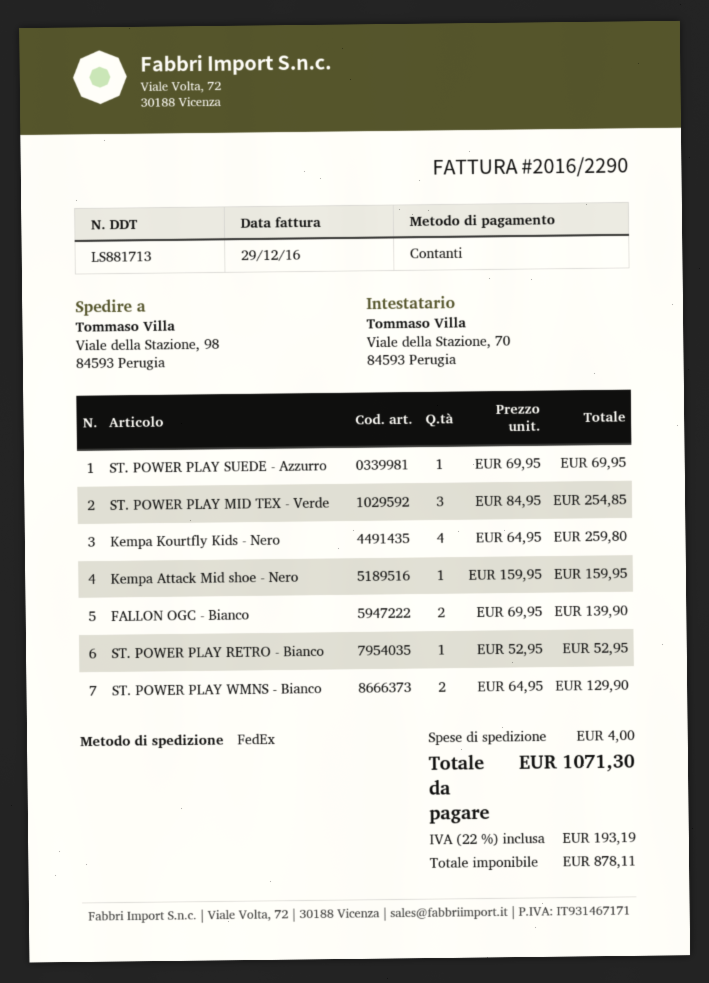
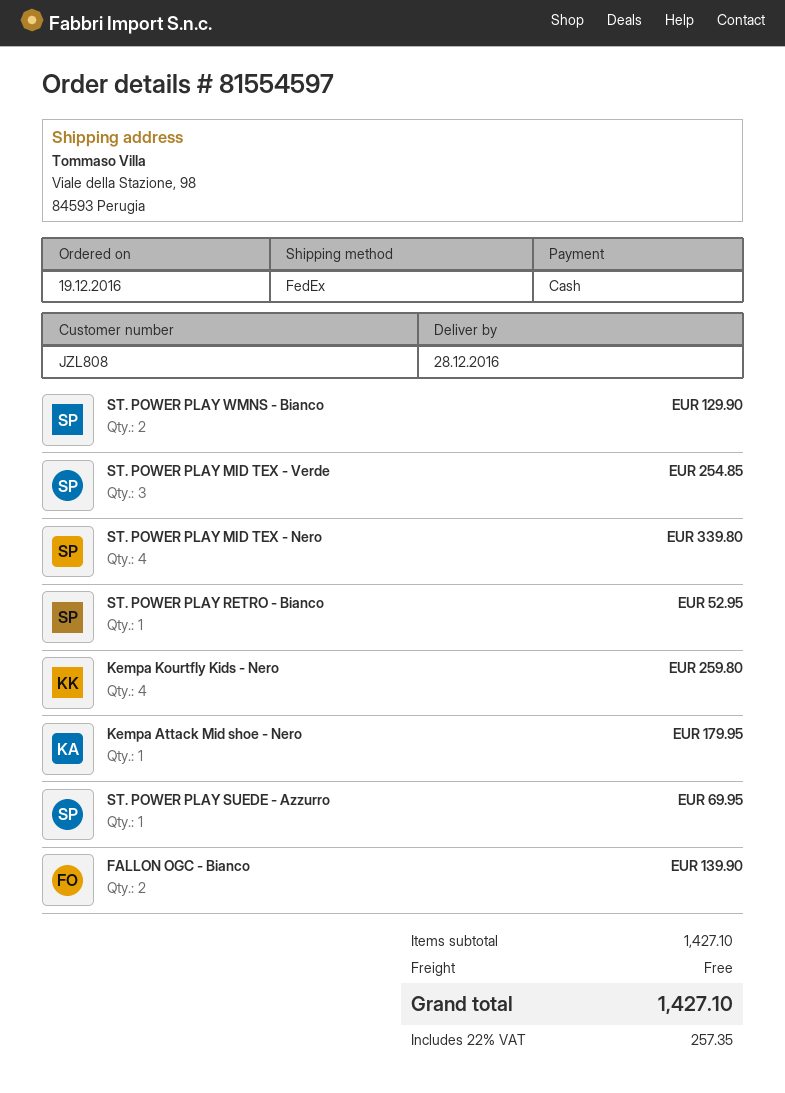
Kempa Attack Mid shoe - Nero: 1 for 159.95 -> 1 for 179.95
ST. POWER PLAY MID TEX - Nero: none -> 4 for 339.80
shipping: 4.00 -> 0.00
tax: 22% = 193.19 -> 22% = 257.35
total: 1071.30 -> 1427.10

